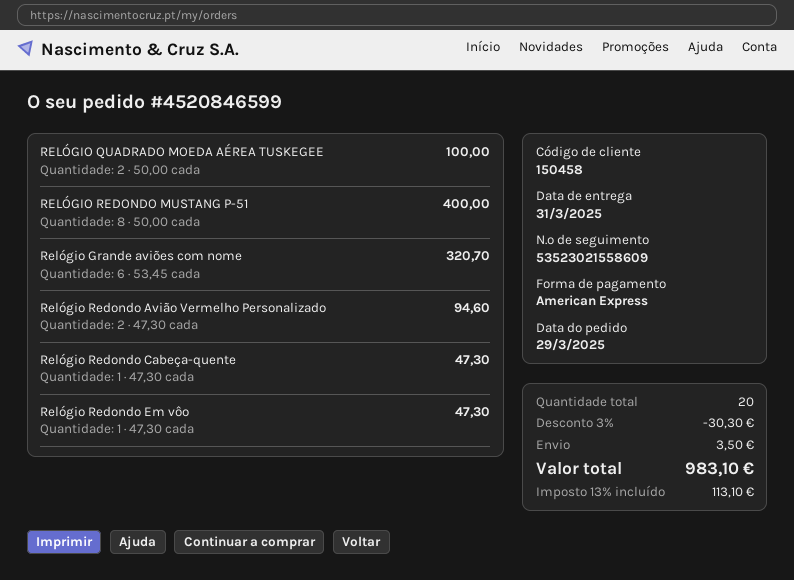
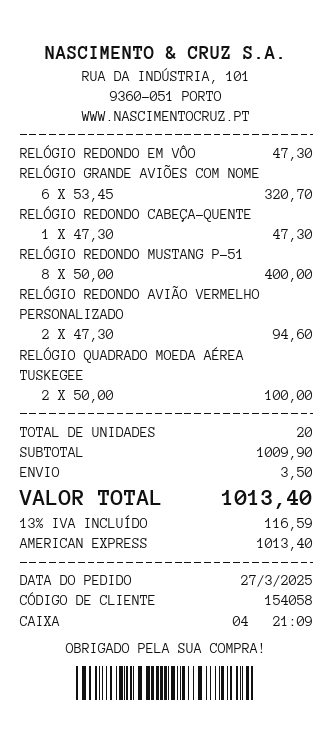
order date: 2025-03-29 -> 2025-03-27
customer number: 150458 -> 154058
discount: 3% = 30.30 -> none
tax: 13% = 113.10 -> 13% = 116.59
total: 983.10 -> 1013.40

